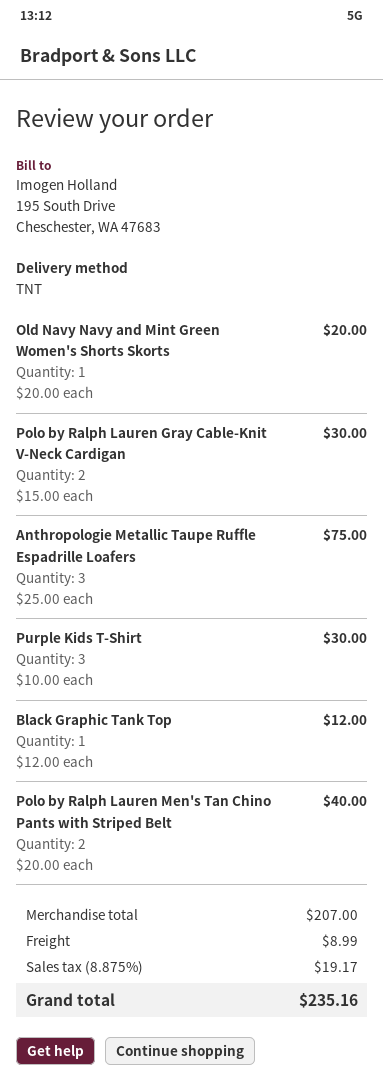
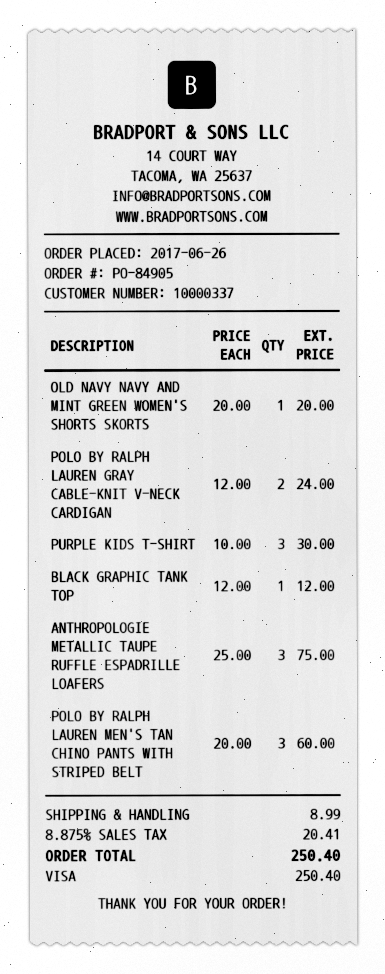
Polo by Ralph Lauren Gray Cable-Knit V-Neck Cardigan: 2 x 15.00 = 30.00 -> 2 x 12.00 = 24.00
Polo by Ralph Lauren Men's Tan Chino Pants with Striped Belt: 2 x 20.00 = 40.00 -> 3 x 20.00 = 60.00
tax: 8.875% = 19.17 -> 8.875% = 20.41
total: 235.16 -> 250.40

